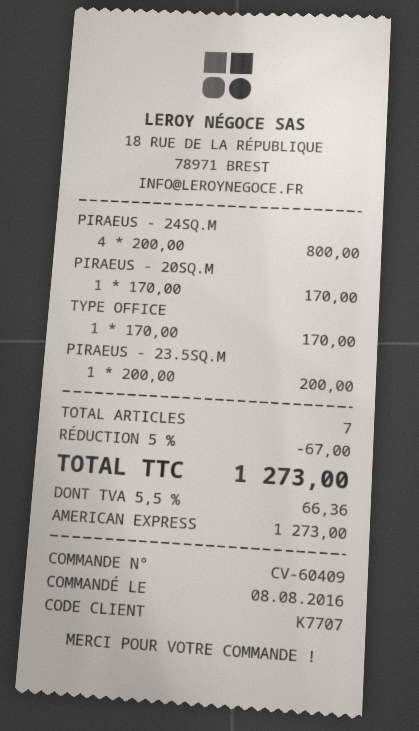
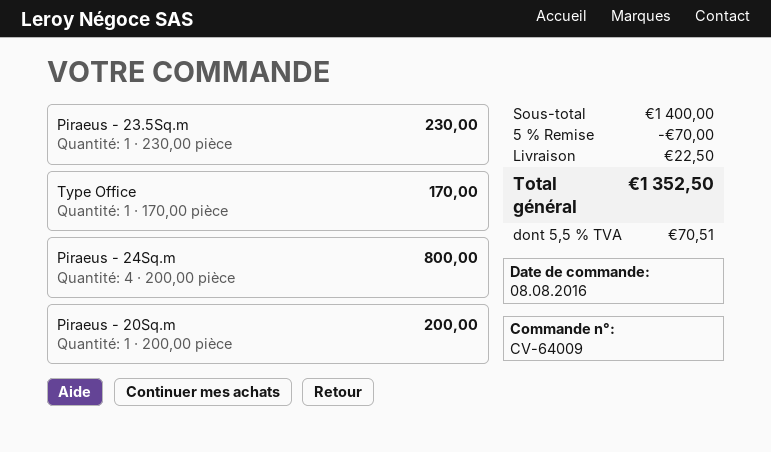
order number: CV-60409 -> CV-64009
PIRAEUS - 20SQ.M: 1 x 170.00 = 170.00 -> 1 x 200.00 = 200.00
PIRAEUS - 23.5SQ.M: 1 x 200.00 = 200.00 -> 1 x 230.00 = 230.00
discount: 5% = 67.00 -> 5% = 70.00
shipping: none -> 22.50
tax: 5.5% = 66.36 -> 5.5% = 70.51
total: 1273.00 -> 1352.50

